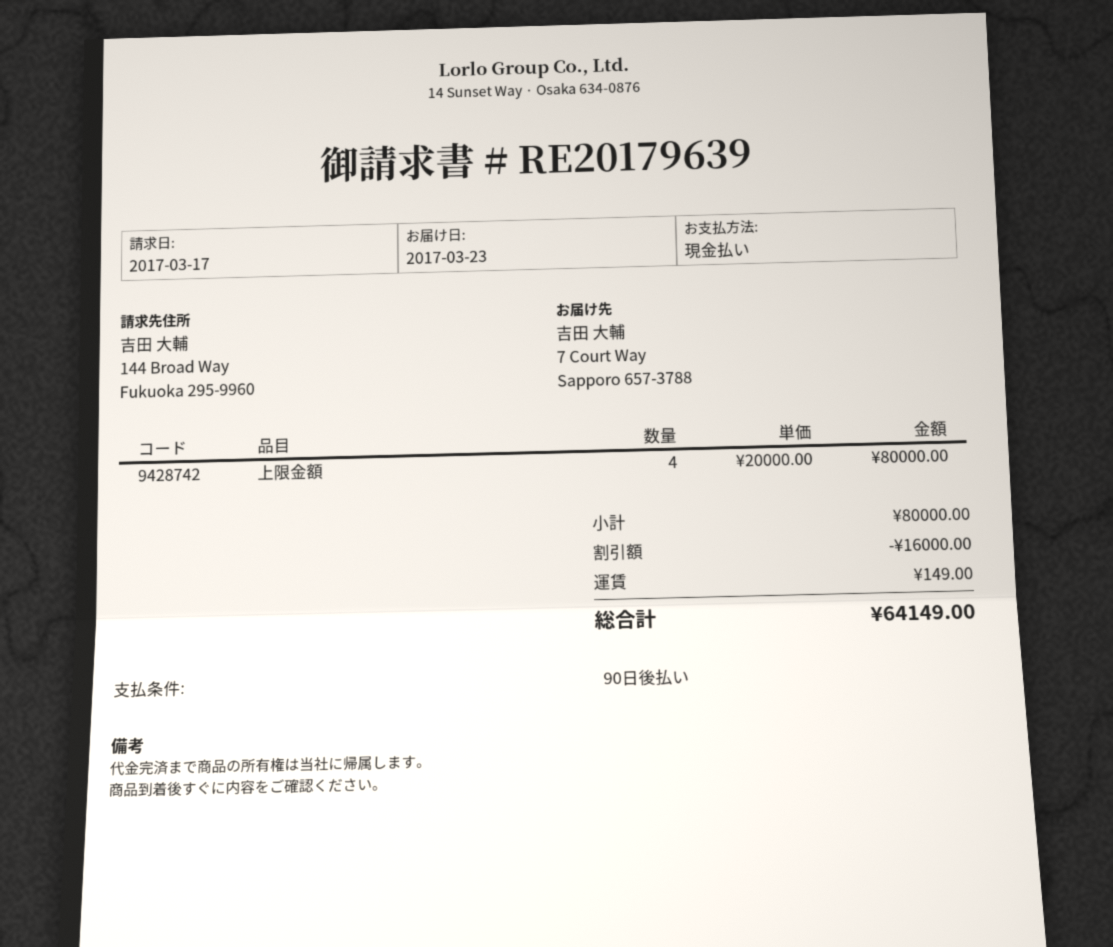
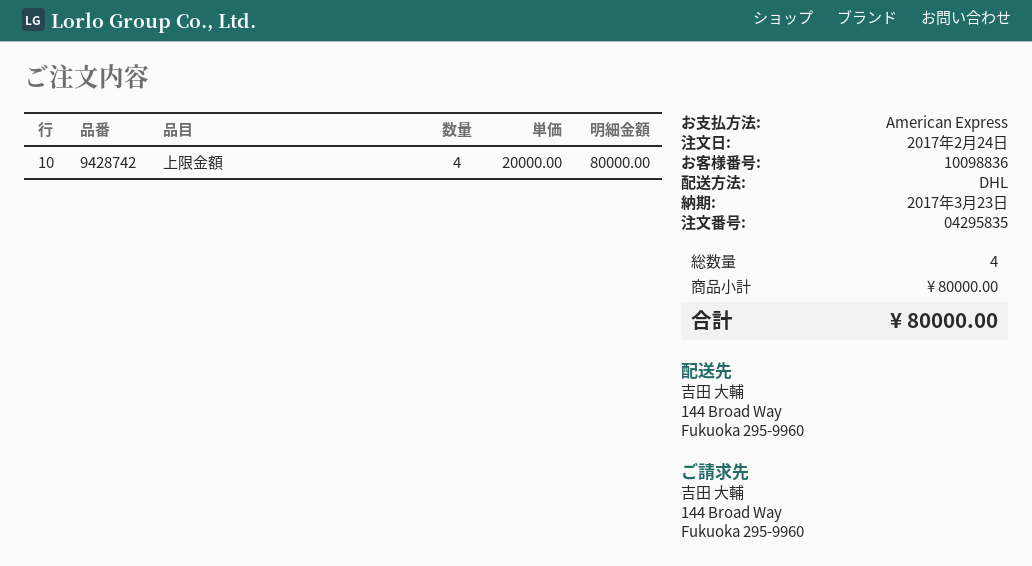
payment method: cash -> American Express
ship to: 7 Court Way, Sapporo 657-3788 -> 144 Broad Way, Fukuoka 295-9960
discount: 16000.00 -> none
shipping: 149.00 -> none
total: 64149.00 -> 80000.00

